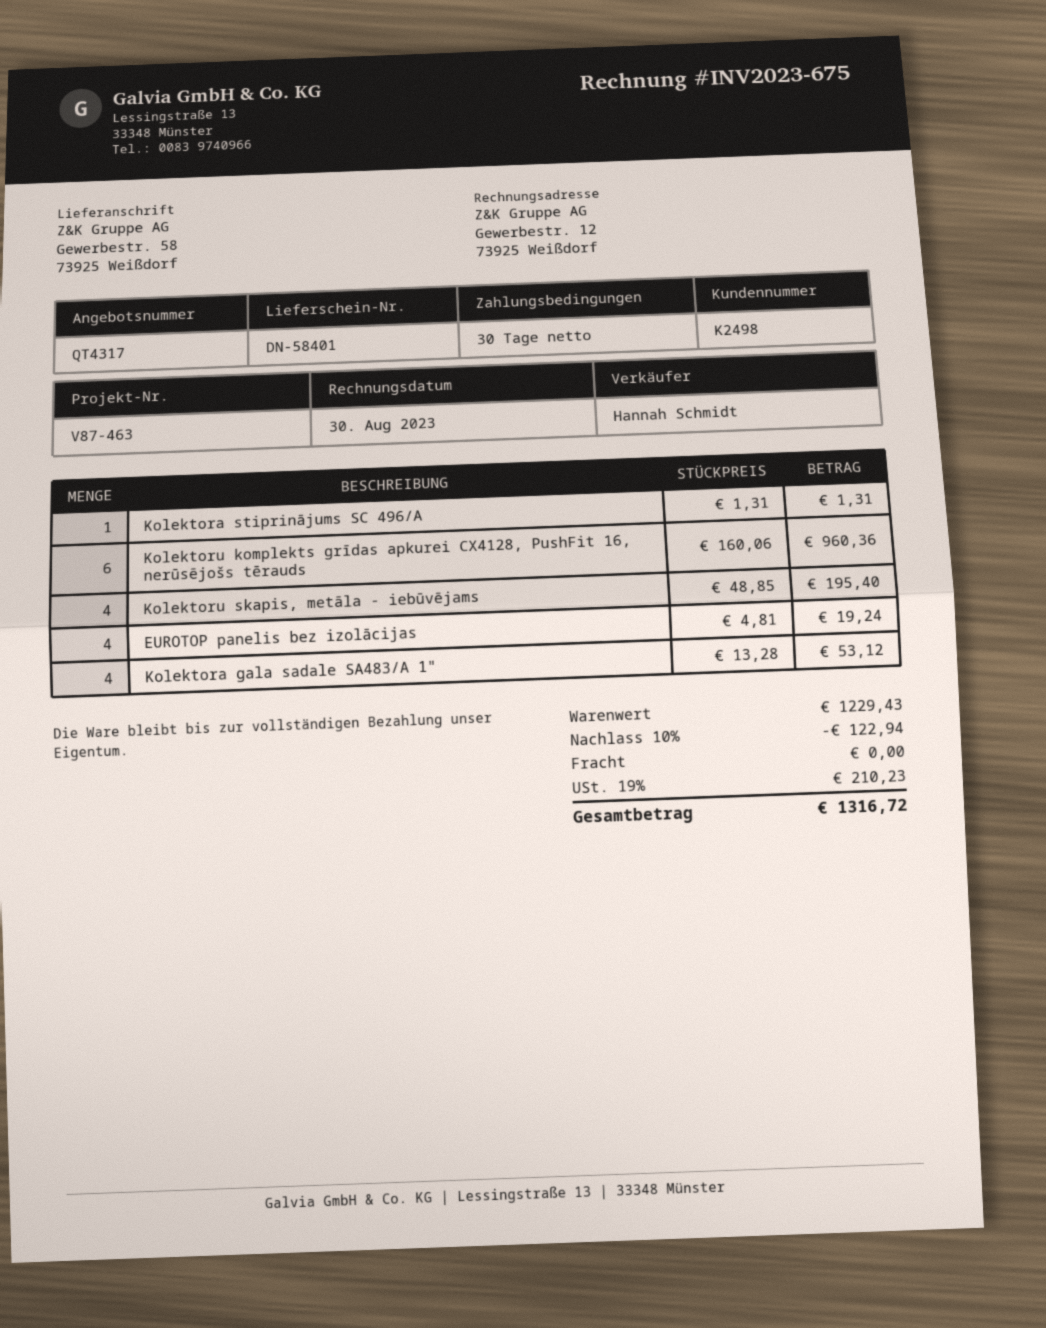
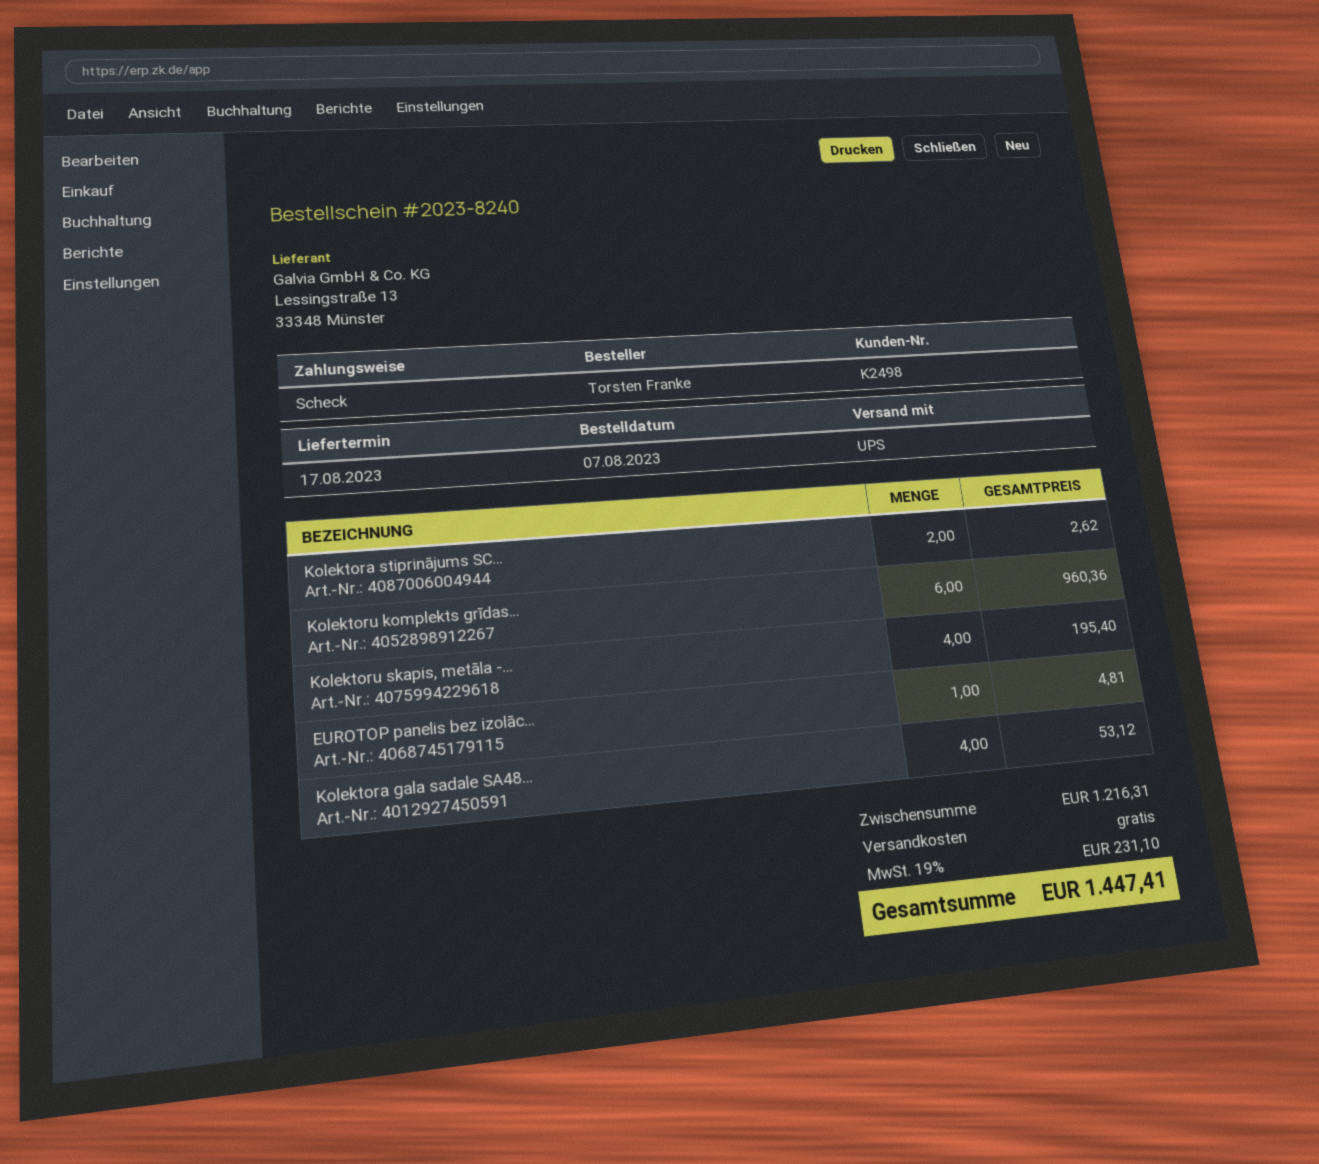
Kolektora stiprinājums SC 496/A: 1 for 1.31 -> 2 for 2.62
EUROTOP panelis bez izolācijas: 4 for 19.24 -> 1 for 4.81
subtotal: 1229.43 -> 1216.31
discount: 10% = 122.94 -> none
tax: 19% = 210.23 -> 19% = 231.10
total: 1316.72 -> 1447.41

